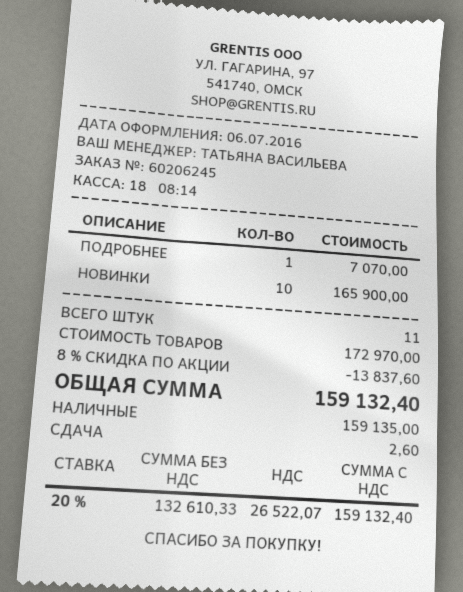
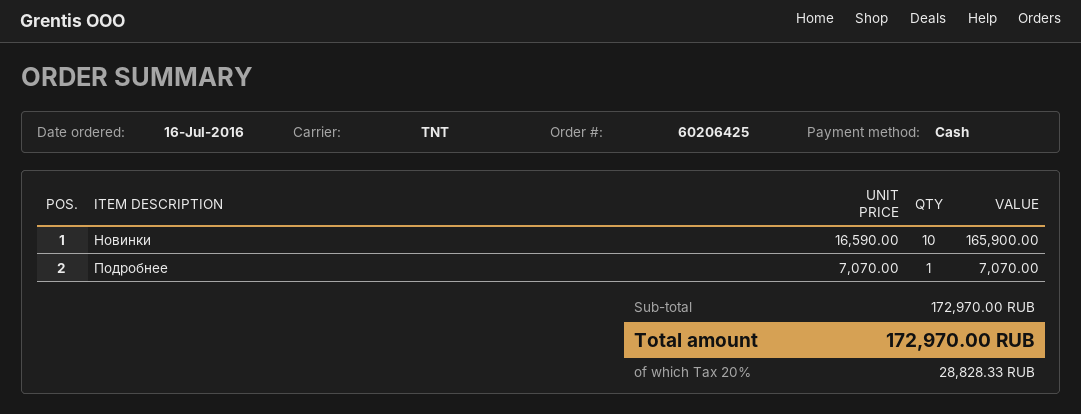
order number: 60206245 -> 60206425
order date: 2016-07-06 -> 2016-07-16
discount: 8% = 13837.60 -> none
tax: 20% = 26522.07 -> 20% = 28828.33
total: 159132.40 -> 172970.00

